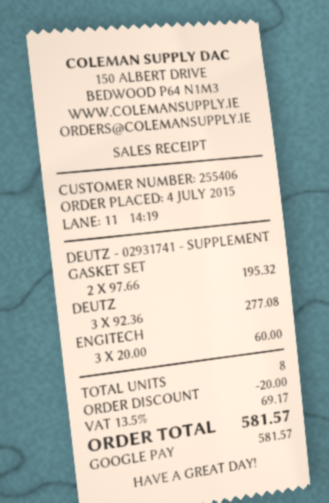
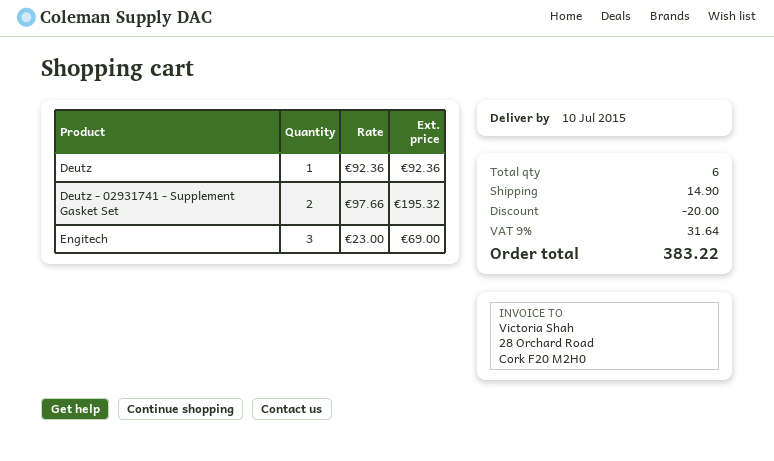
DEUTZ: 3 x 92.36 = 277.08 -> 1 x 92.36 = 92.36
ENGITECH: 3 x 20.00 = 60.00 -> 3 x 23.00 = 69.00
total quantity: 8 -> 6
shipping: none -> 14.90
tax: 13.5% = 69.17 -> 9% = 31.64
total: 581.57 -> 383.22

